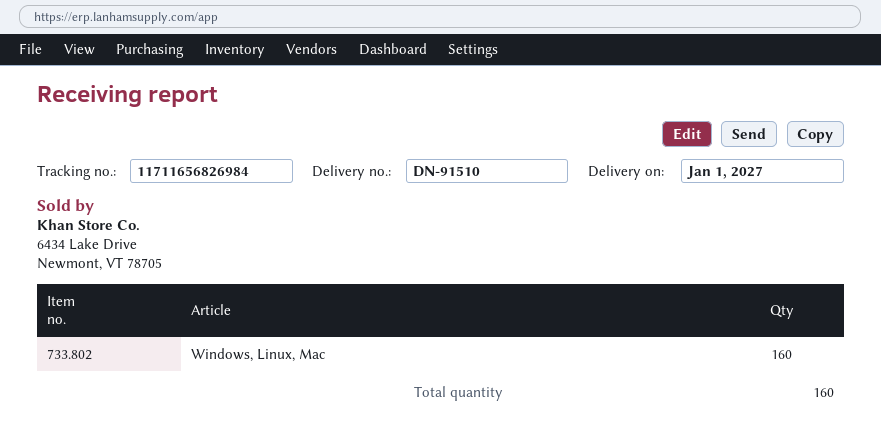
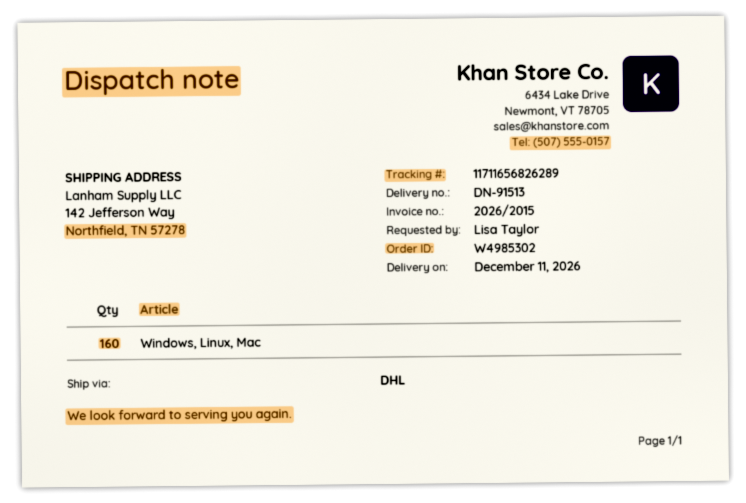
delivery note number: DN-91510 -> DN-91513
delivery date: 2027-01-01 -> 2026-12-11
tracking number: 11711656826984 -> 11711656826289

